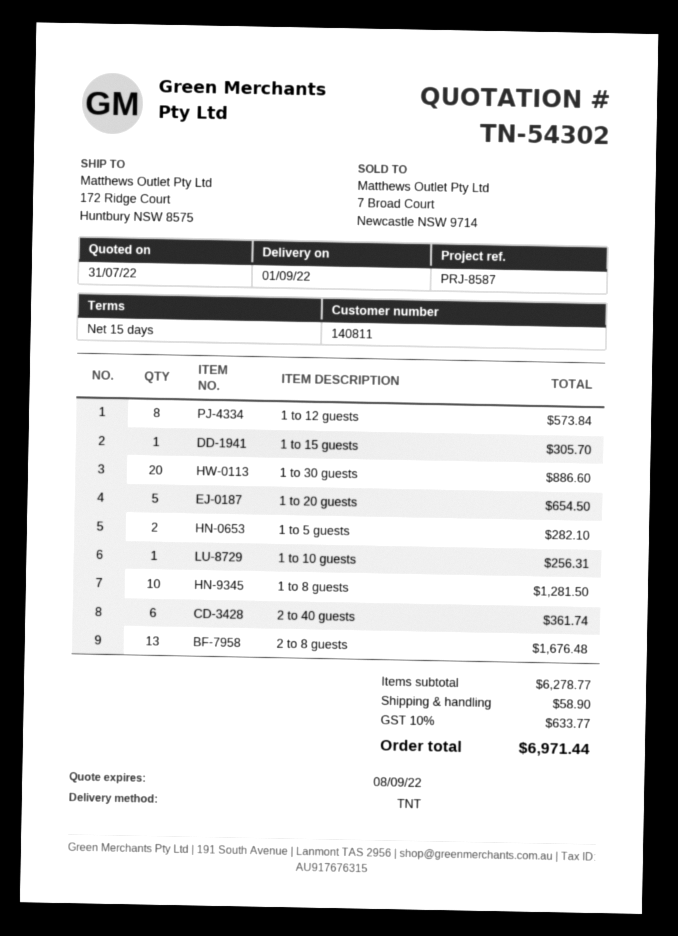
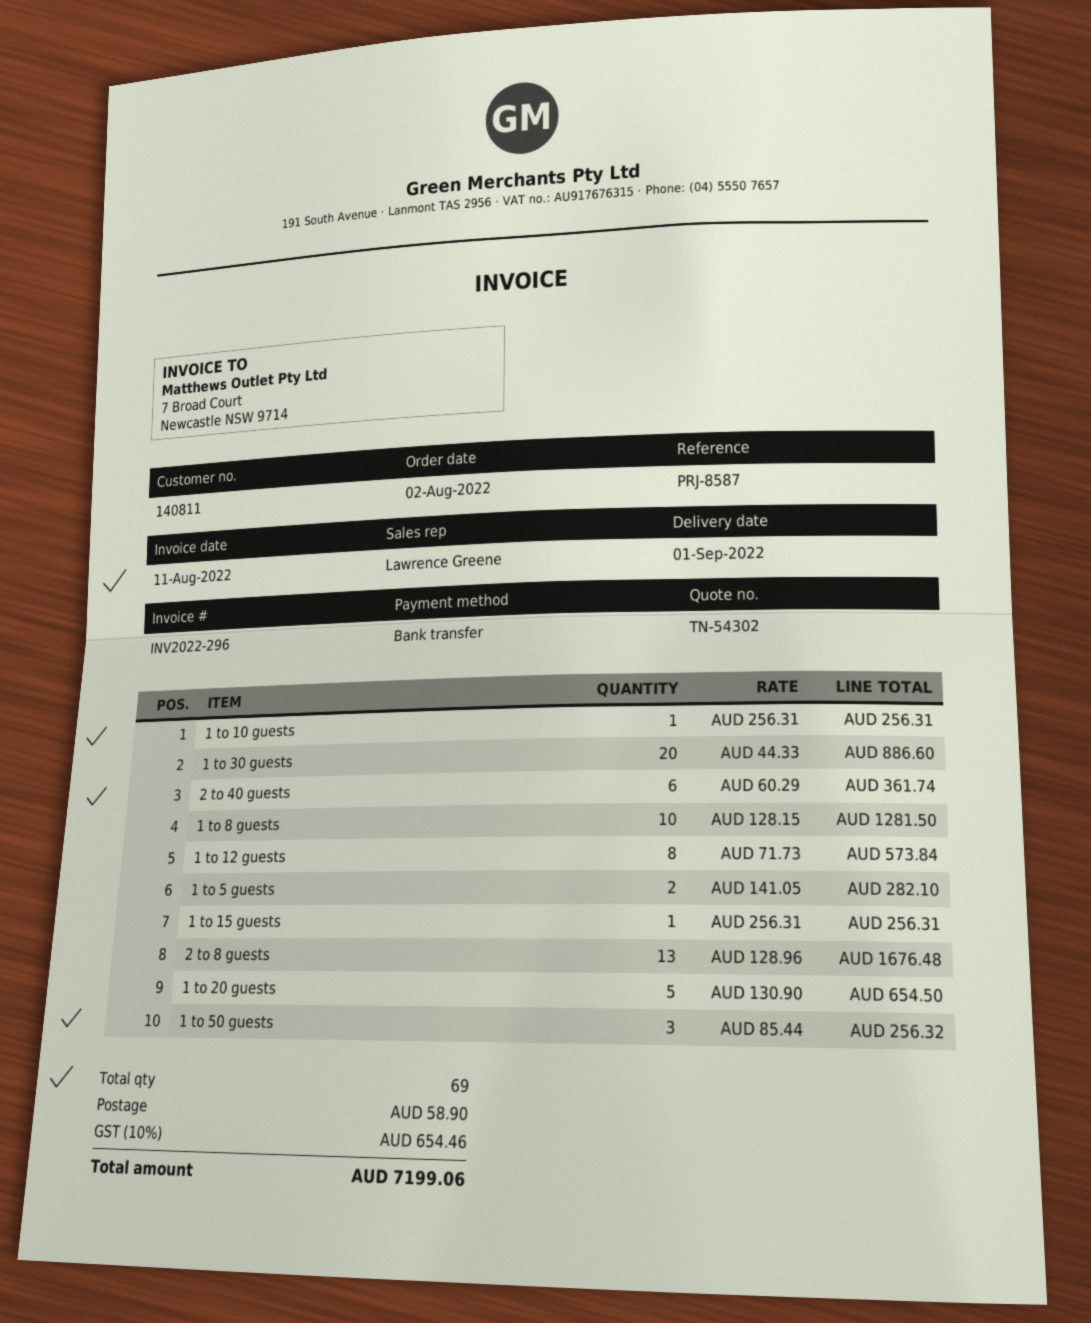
1 to 15 guests: 1 for 305.70 -> 1 for 256.31
1 to 50 guests: none -> 3 for 256.32
tax: 10% = 633.77 -> 10% = 654.46
total: 6971.44 -> 7199.06

